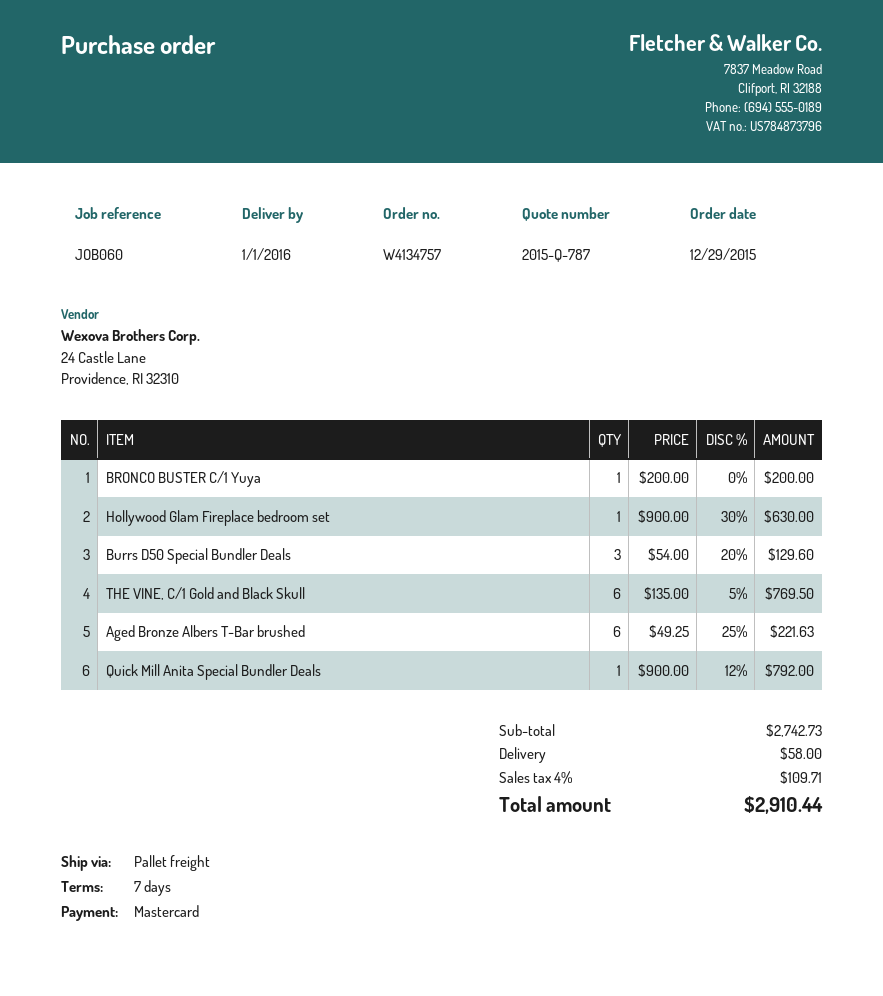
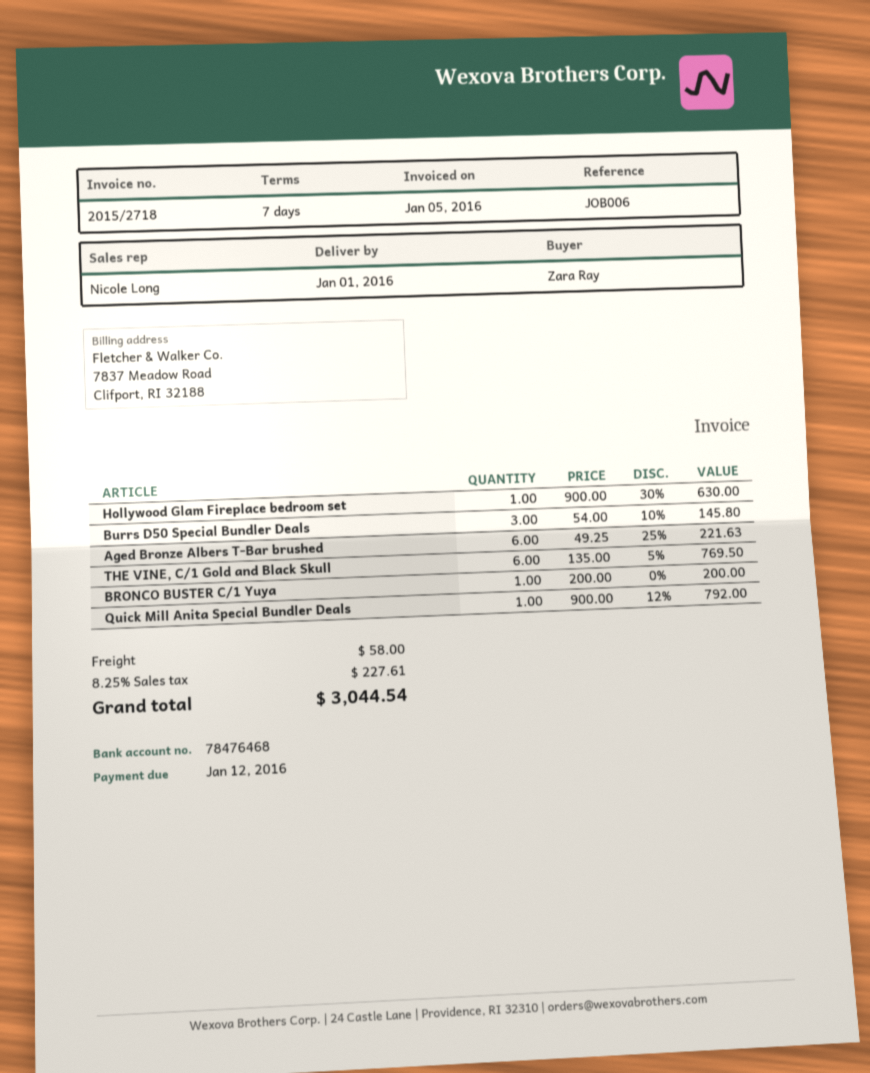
reference: JOB060 -> JOB006
Burrs D50 Special Bundler Deals: 3 x 54.00 - 20% = 129.60 -> 3 x 54.00 - 10% = 145.80
tax: 4% = 109.71 -> 8.25% = 227.61
total: 2910.44 -> 3044.54

